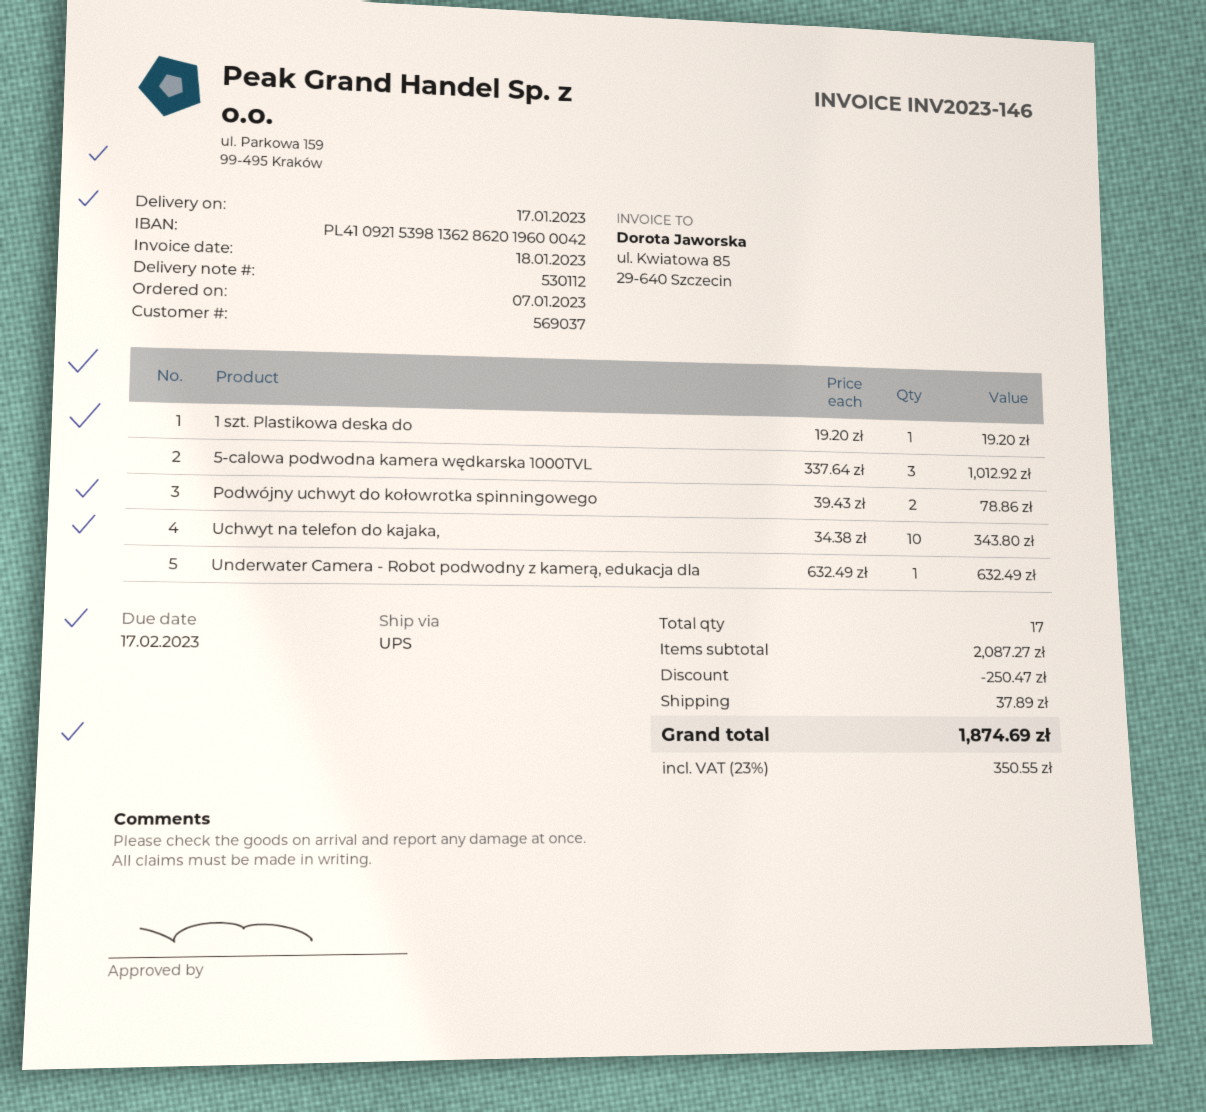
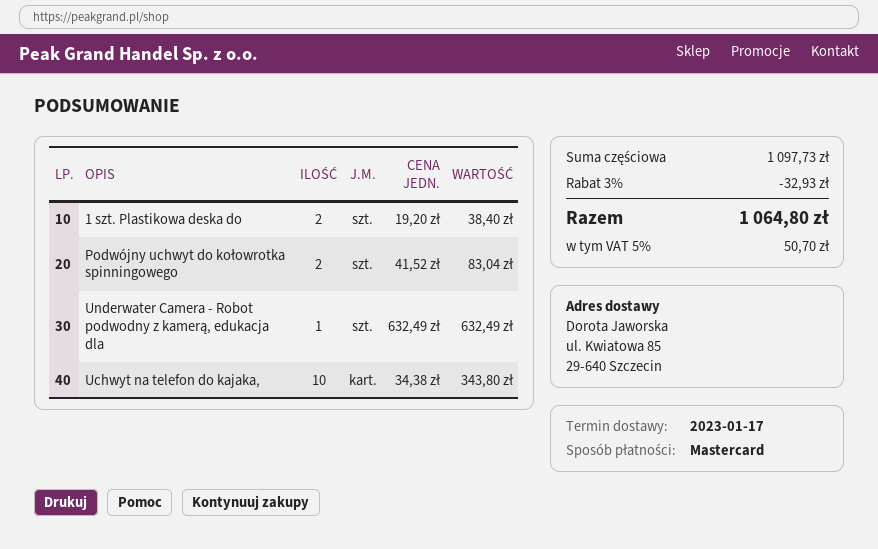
1 szt. Plastikowa deska do: 1 x 19.20 = 19.20 -> 2 x 19.20 = 38.40
5-calowa podwodna kamera wędkarska 1000TVL: 3 x 337.64 = 1012.92 -> none
Podwójny uchwyt do kołowrotka spinningowego: 2 x 39.43 = 78.86 -> 2 x 41.52 = 83.04
subtotal: 2087.27 -> 1097.73
discount: 250.47 -> 32.93
shipping: 37.89 -> none
tax: 23% = 350.55 -> 5% = 50.70
total: 1874.69 -> 1064.80

